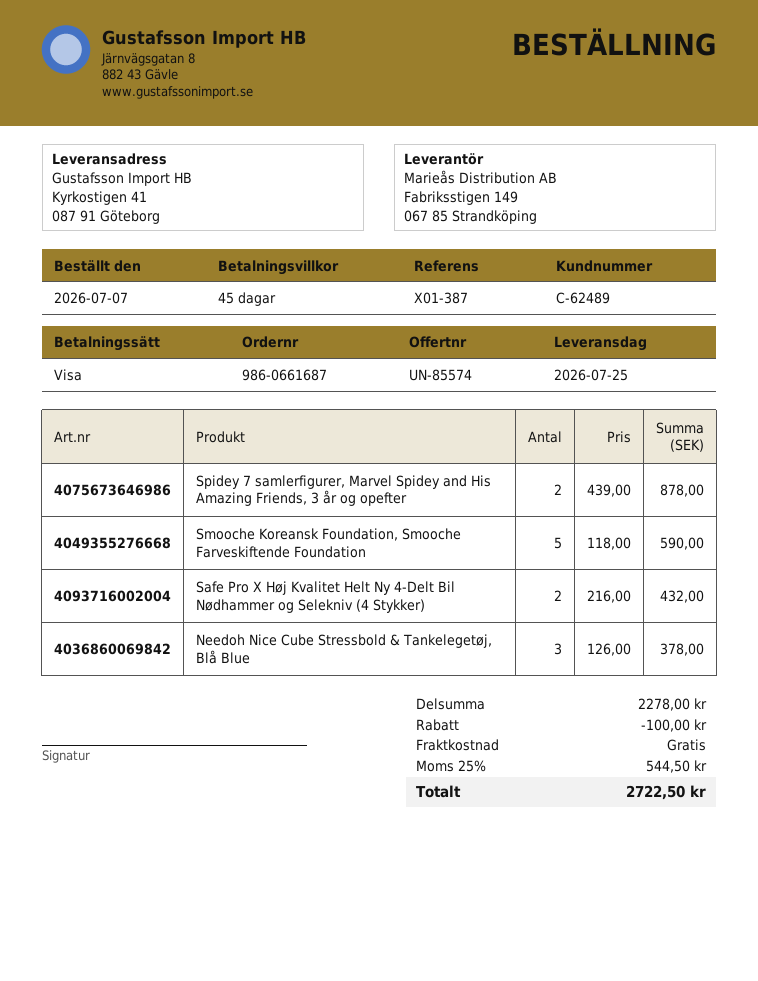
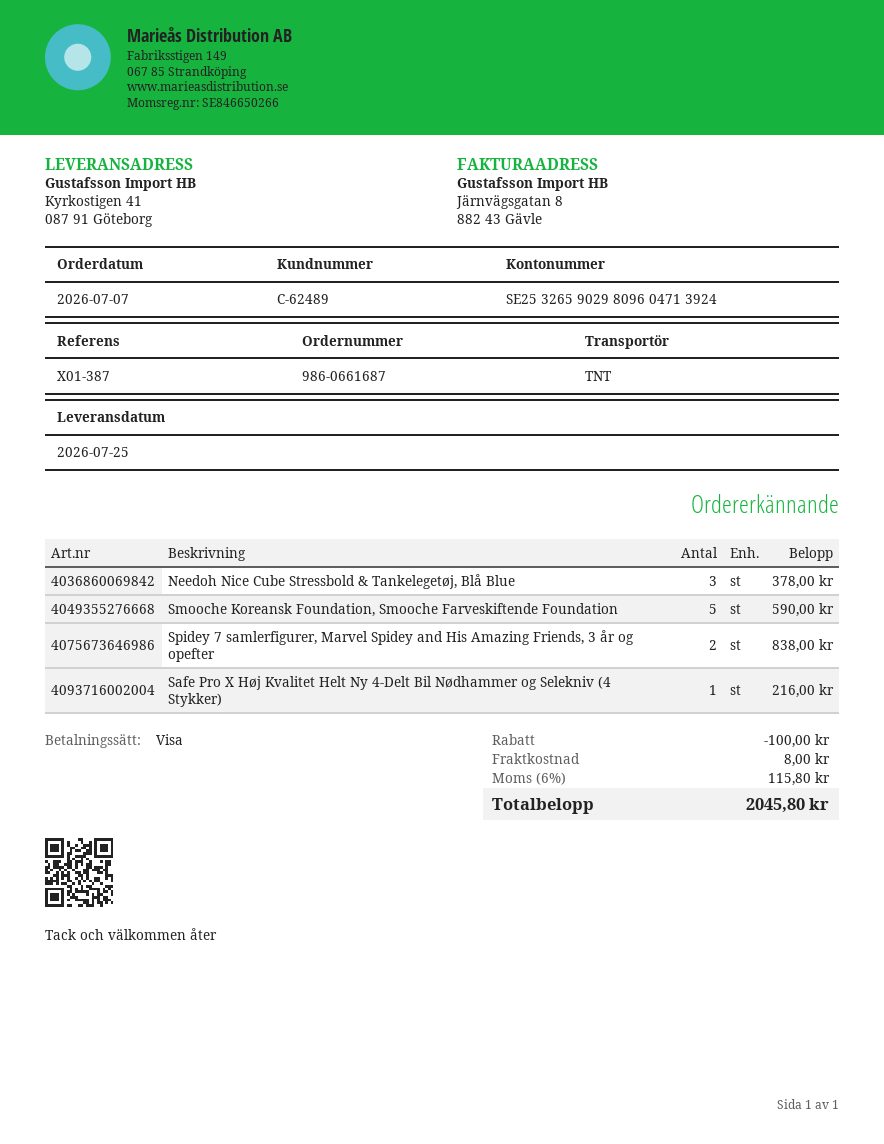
Spidey 7 samlerfigurer, Marvel Spidey and His Amazing Friends, 3 år og opefter: 2 for 878.00 -> 2 for 838.00
Safe Pro X Høj Kvalitet Helt Ny 4-Delt Bil Nødhammer og Selekniv (4 Stykker): 2 for 432.00 -> 1 for 216.00
shipping: 0.00 -> 8.00
tax: 25% = 544.50 -> 6% = 115.80
total: 2722.50 -> 2045.80

